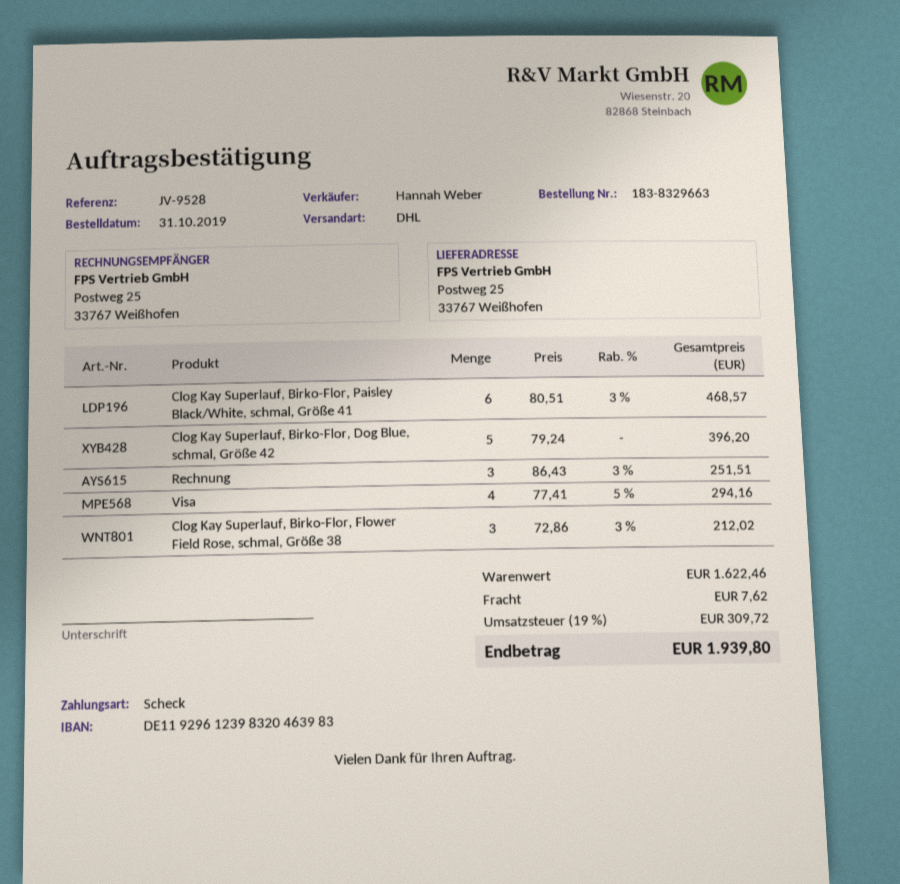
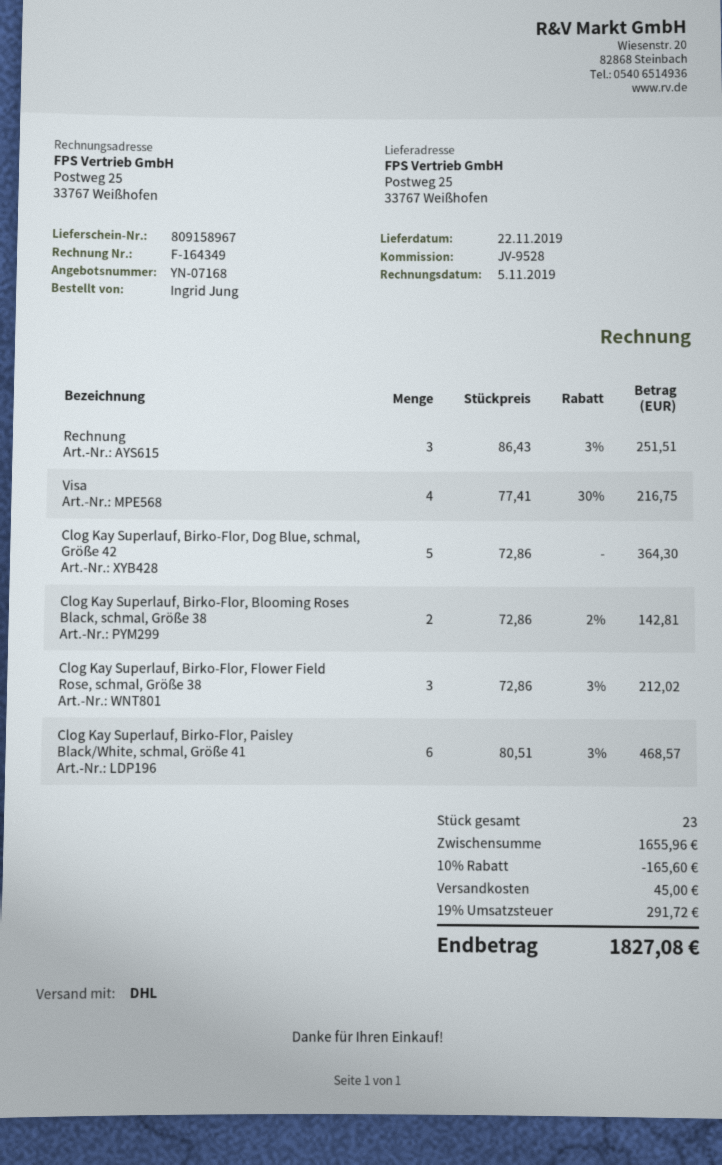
Clog Kay Superlauf, Birko-Flor, Dog Blue, schmal, Größe 42: 5 x 79.24 = 396.20 -> 5 x 72.86 = 364.30
Visa: 4 x 77.41 - 5% = 294.16 -> 4 x 77.41 - 30% = 216.75
Clog Kay Superlauf, Birko-Flor, Blooming Roses Black, schmal, Größe 38: none -> 2 x 72.86 - 2% = 142.81
subtotal: 1622.46 -> 1655.96
discount: none -> 10% = 165.60
shipping: 7.62 -> 45.00
tax: 19% = 309.72 -> 19% = 291.72
total: 1939.80 -> 1827.08

